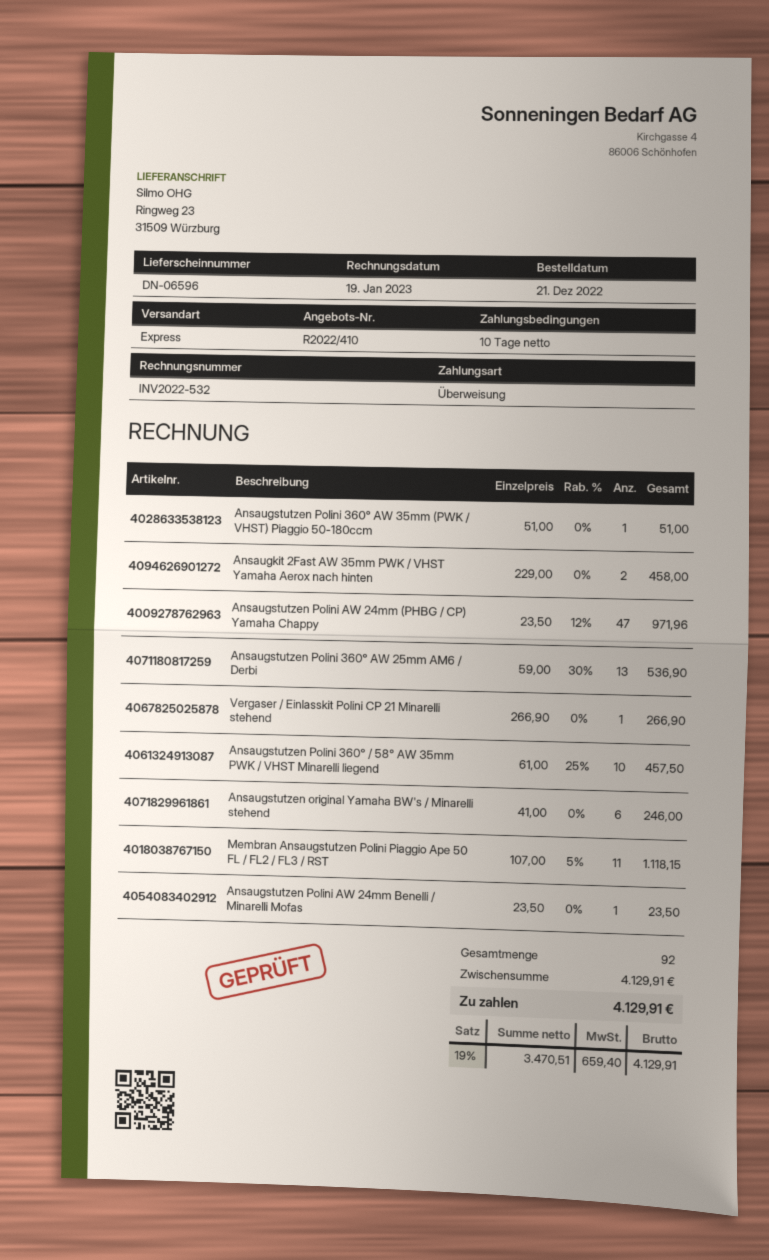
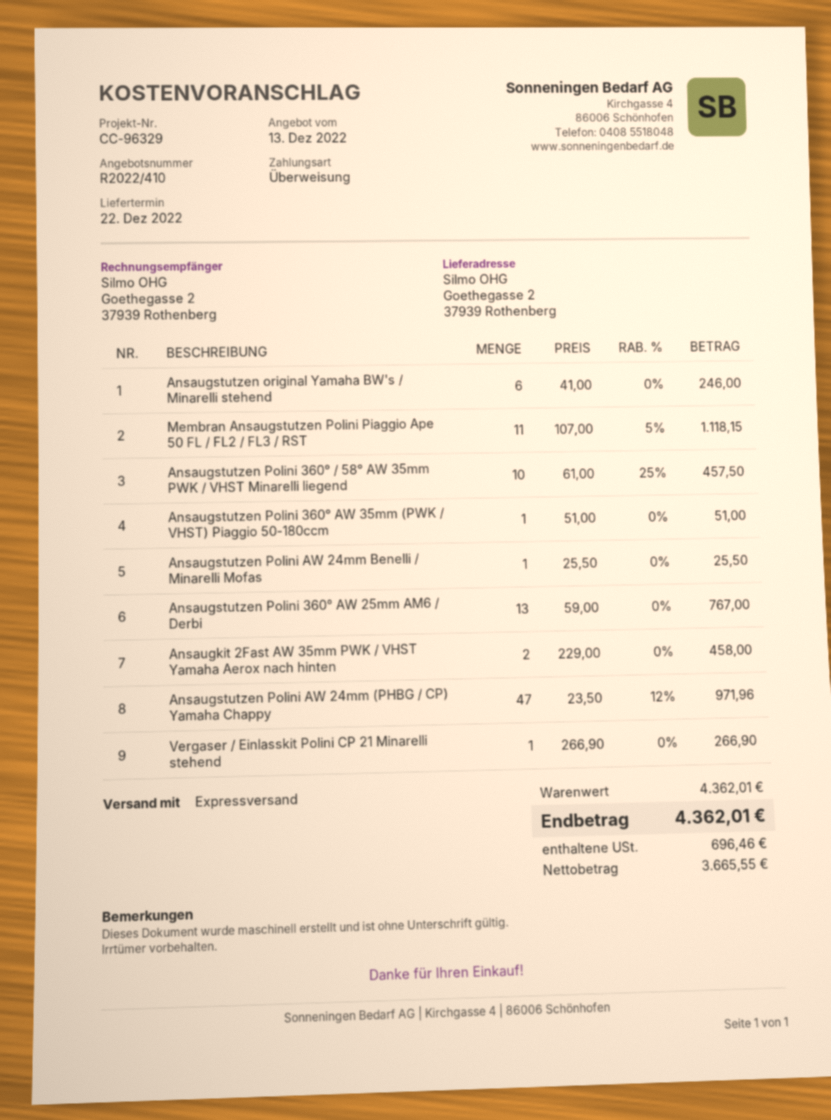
ship to: Ringweg 23, 31509 Würzburg -> Goethegasse 2, 37939 Rothenberg
Ansaugstutzen Polini 360° AW 25mm AM6 / Derbi: 13 x 59.00 - 30% = 536.90 -> 13 x 59.00 = 767.00
Ansaugstutzen Polini AW 24mm Benelli / Minarelli Mofas: 1 x 23.50 = 23.50 -> 1 x 25.50 = 25.50
subtotal: 4129.91 -> 4362.01
net: 3470.51 -> 3665.55
tax: 659.40 -> 696.46
total: 4129.91 -> 4362.01

